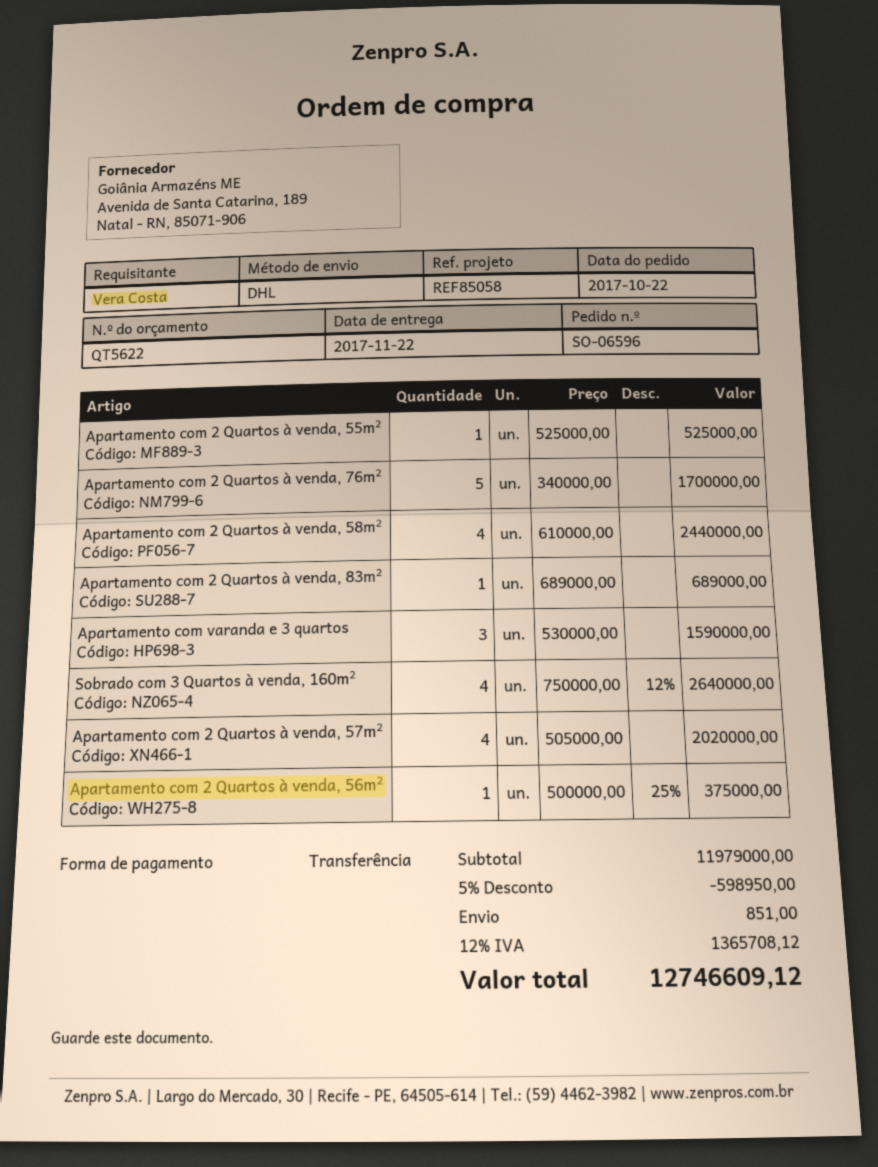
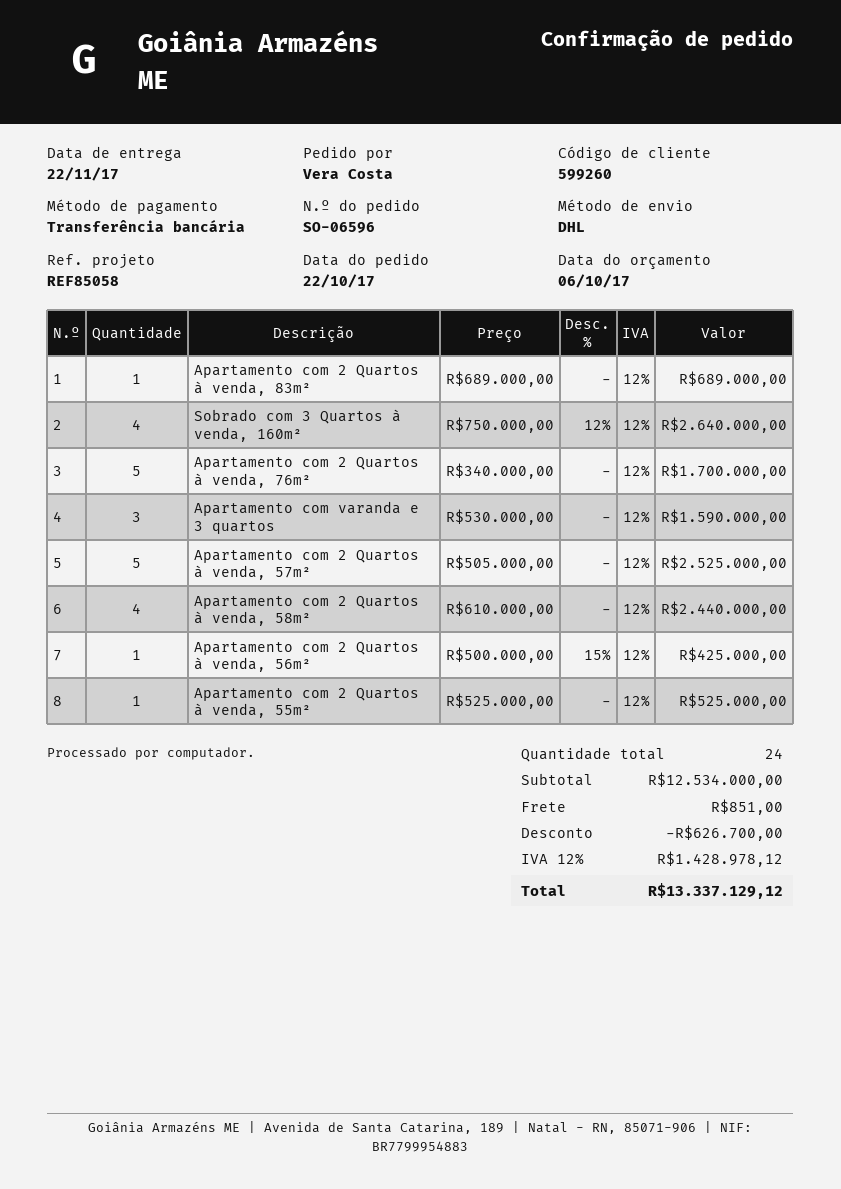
Apartamento com 2 Quartos à venda, 57m²: 4 x 505000.00 = 2020000.00 -> 5 x 505000.00 = 2525000.00
Apartamento com 2 Quartos à venda, 56m²: 1 x 500000.00 - 25% = 375000.00 -> 1 x 500000.00 - 15% = 425000.00
subtotal: 11979000.00 -> 12534000.00
discount: 598950.00 -> 626700.00
tax: 12% = 1365708.12 -> 12% = 1428978.12
total: 12746609.12 -> 13337129.12

